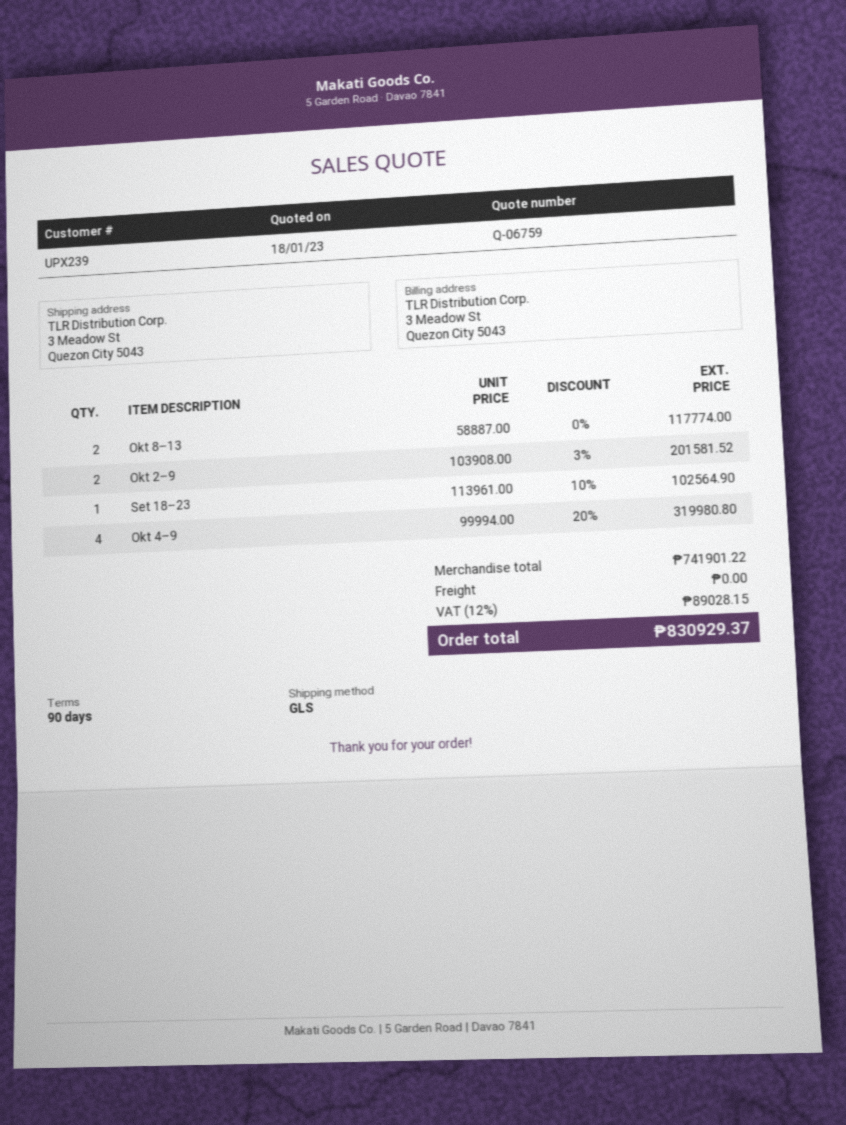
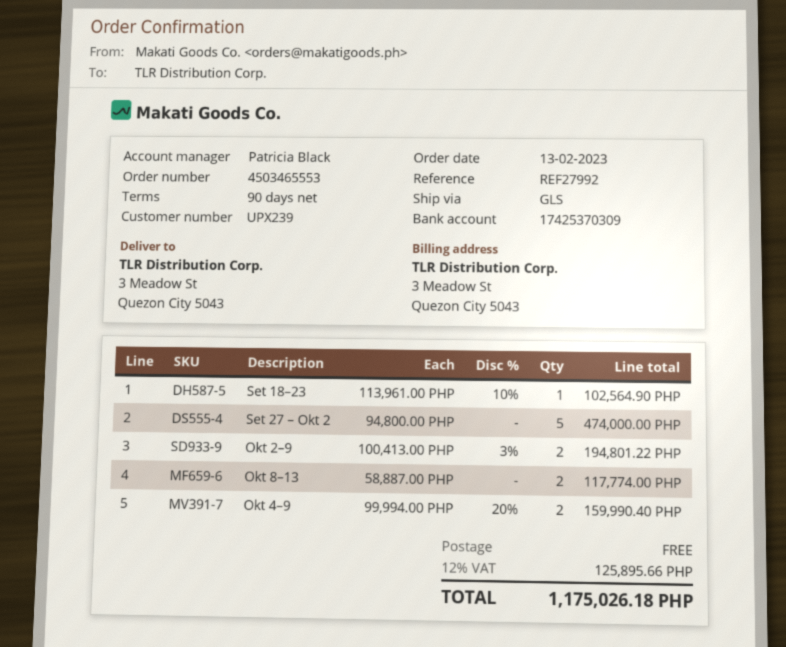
Okt 2–9: 2 x 103908.00 - 3% = 201581.52 -> 2 x 100413.00 - 3% = 194801.22
Okt 4–9: 4 x 99994.00 - 20% = 319980.80 -> 2 x 99994.00 - 20% = 159990.40
Set 27 – Okt 2: none -> 5 x 94800.00 = 474000.00
tax: 12% = 89028.15 -> 12% = 125895.66
total: 830929.37 -> 1175026.18

